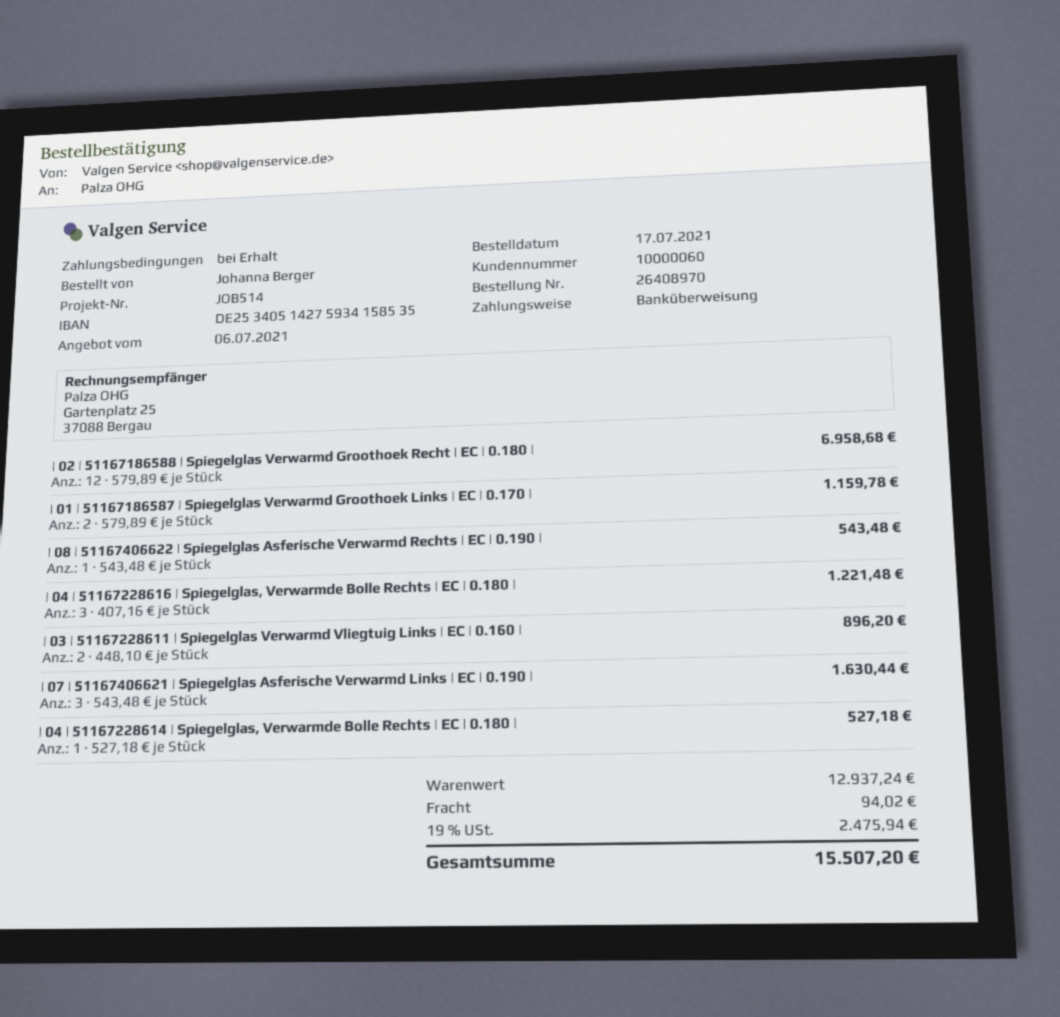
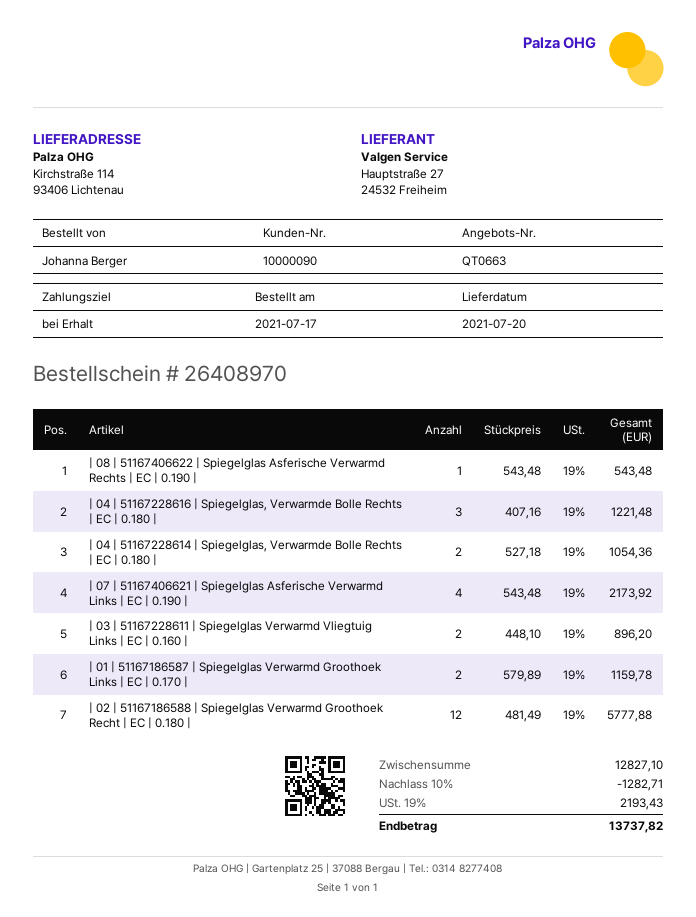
customer number: 10000060 -> 10000090
| 02 | 51167186588 | Spiegelglas Verwarmd Groothoek Recht | EC | 0.180 |: 12 x 579.89 = 6958.68 -> 12 x 481.49 = 5777.88
| 07 | 51167406621 | Spiegelglas Asferische Verwarmd Links | EC | 0.190 |: 3 x 543.48 = 1630.44 -> 4 x 543.48 = 2173.92
| 04 | 51167228614 | Spiegelglas, Verwarmde Bolle Rechts | EC | 0.180 |: 1 x 527.18 = 527.18 -> 2 x 527.18 = 1054.36
subtotal: 12937.24 -> 12827.10
discount: none -> 10% = 1282.71
shipping: 94.02 -> none
tax: 19% = 2475.94 -> 19% = 2193.43
total: 15507.20 -> 13737.82

